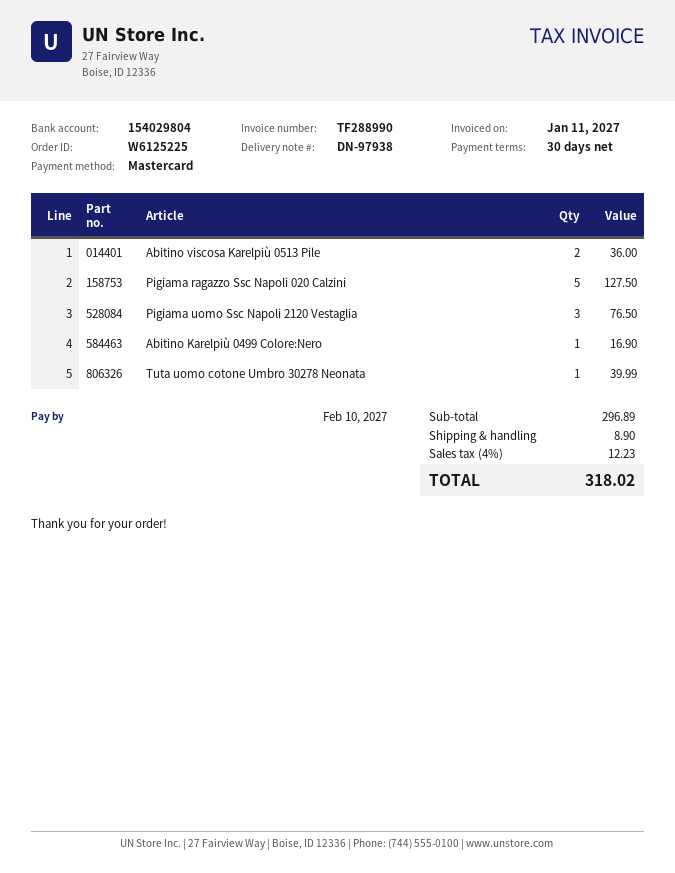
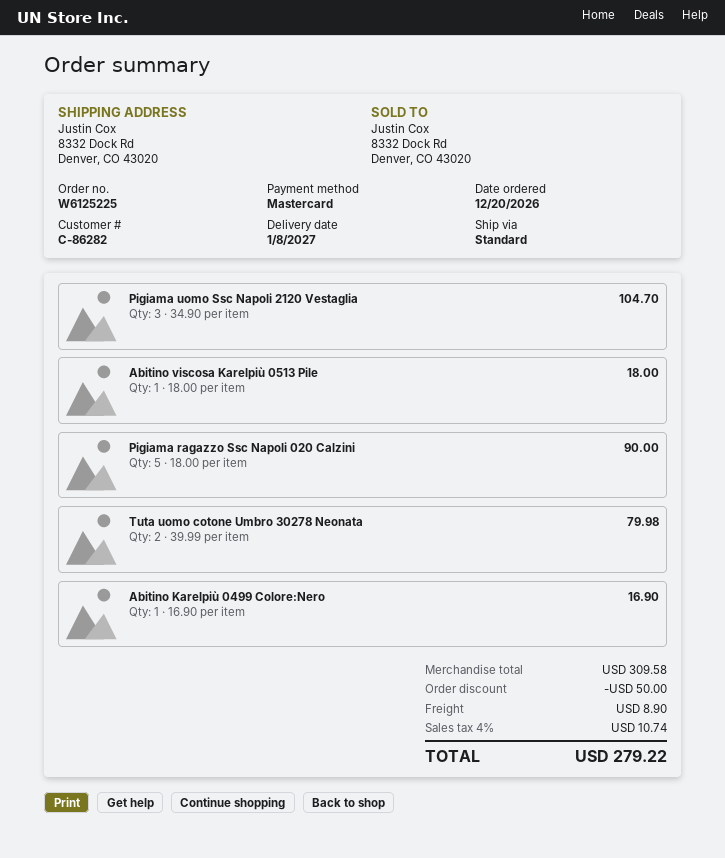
Abitino viscosa Karelpiù 0513 Pile: 2 for 36.00 -> 1 for 18.00
Pigiama ragazzo Ssc Napoli 020 Calzini: 5 for 127.50 -> 5 for 90.00
Pigiama uomo Ssc Napoli 2120 Vestaglia: 3 for 76.50 -> 3 for 104.70
Tuta uomo cotone Umbro 30278 Neonata: 1 for 39.99 -> 2 for 79.98
subtotal: 296.89 -> 309.58
discount: none -> 50.00
tax: 4% = 12.23 -> 4% = 10.74
total: 318.02 -> 279.22

